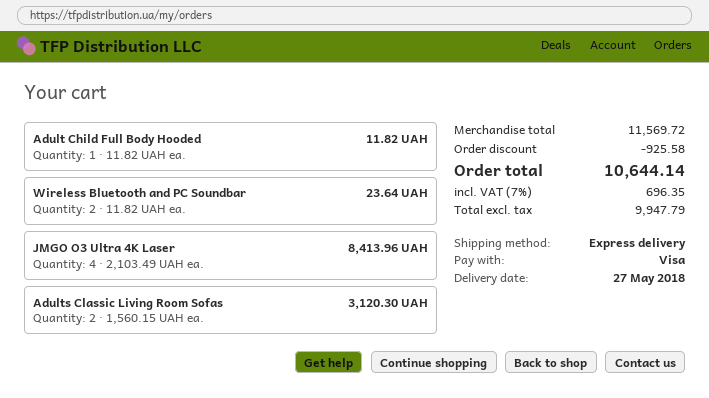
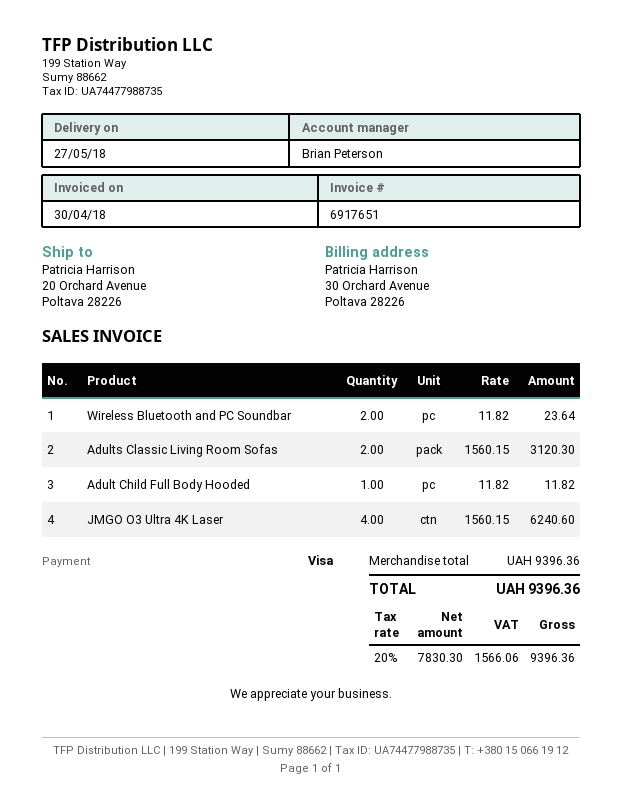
JMGO O3 Ultra 4K Laser: 4 x 2103.49 = 8413.96 -> 4 x 1560.15 = 6240.60
subtotal: 11569.72 -> 9396.36
discount: 925.58 -> none
net: 9947.79 -> 7830.30
tax: 7% = 696.35 -> 20% = 1566.06
total: 10644.14 -> 9396.36

